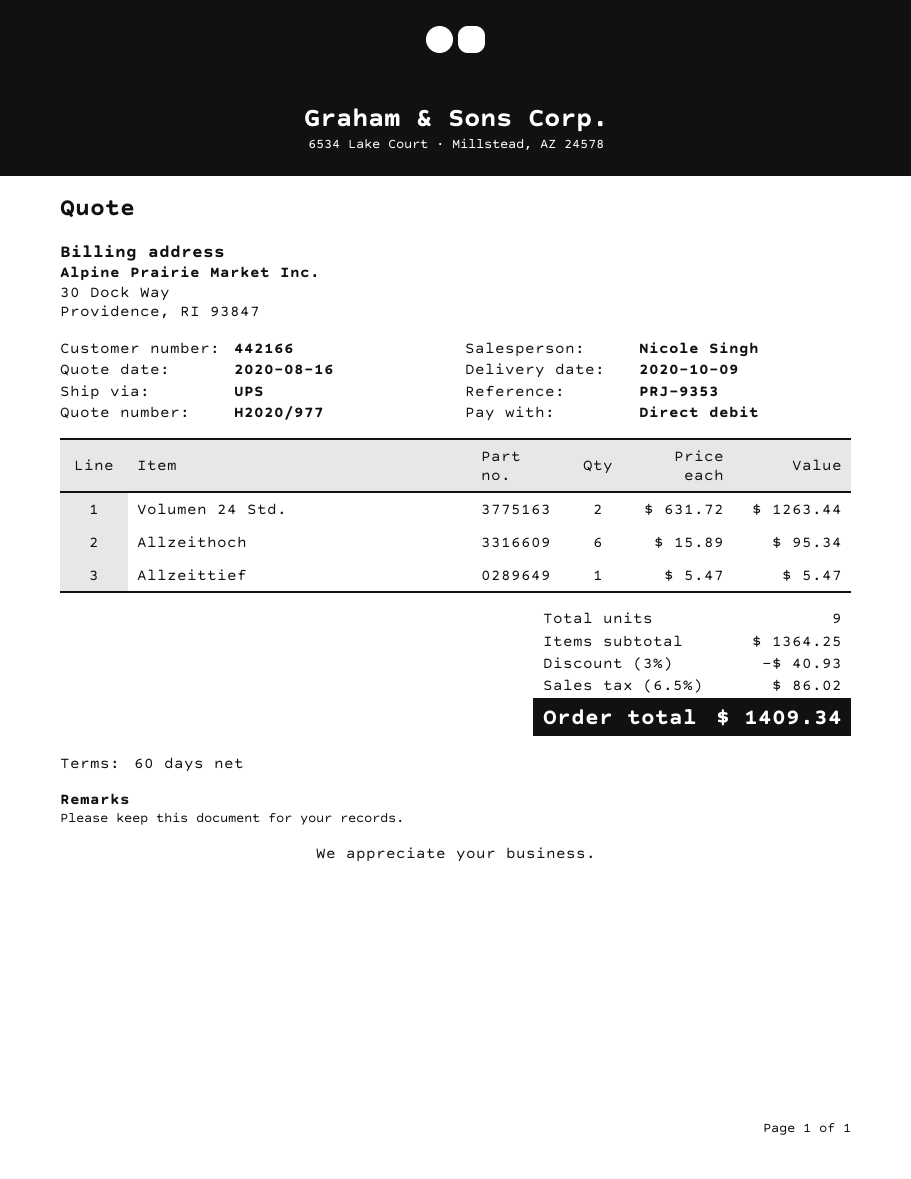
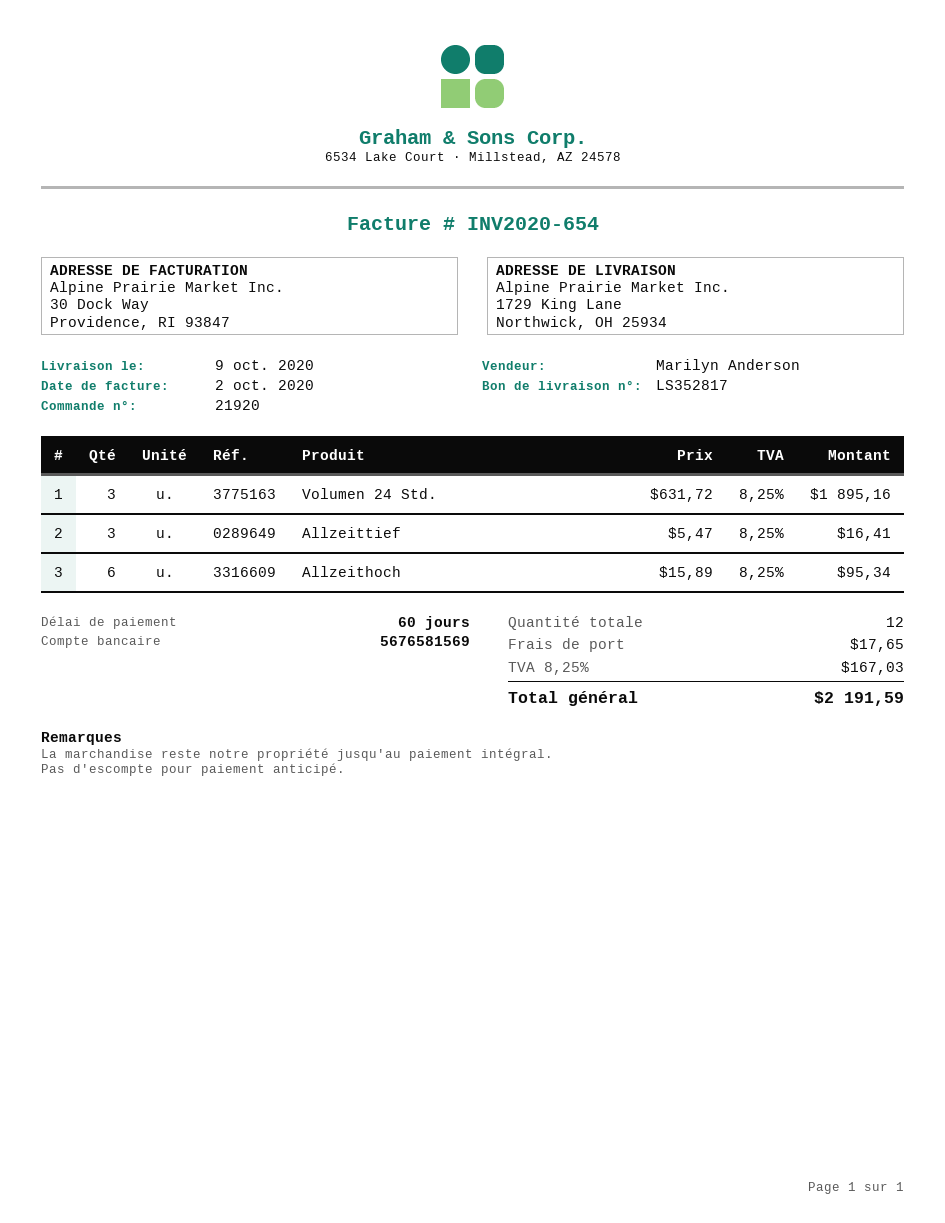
sales rep: Nicole Singh -> Marilyn Anderson
Volumen 24 Std.: 2 x 631.72 = 1263.44 -> 3 x 631.72 = 1895.16
Allzeittief: 1 x 5.47 = 5.47 -> 3 x 5.47 = 16.41
total quantity: 9 -> 12
discount: 3% = 40.93 -> none
shipping: none -> 17.65
tax: 6.5% = 86.02 -> 8.25% = 167.03
total: 1409.34 -> 2191.59

